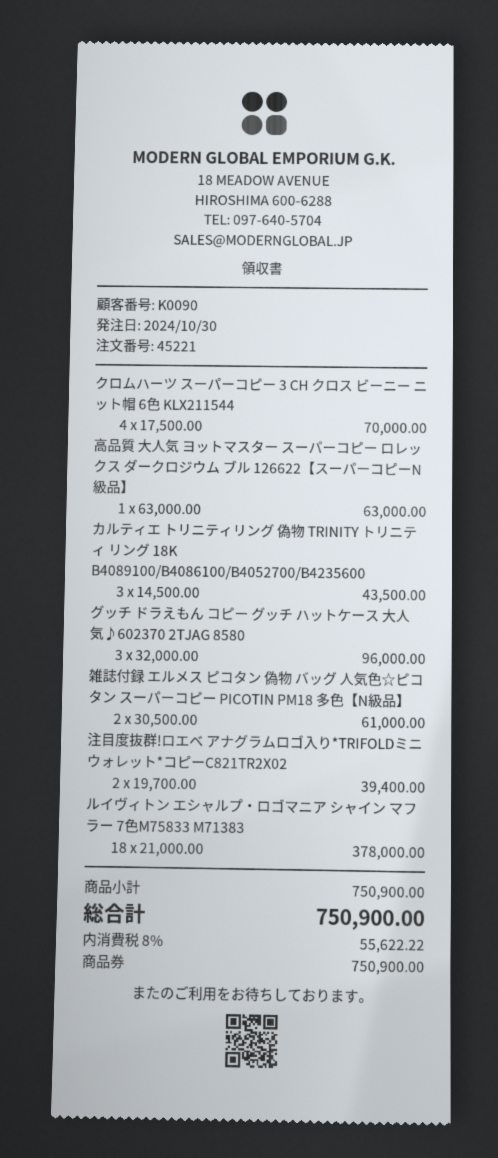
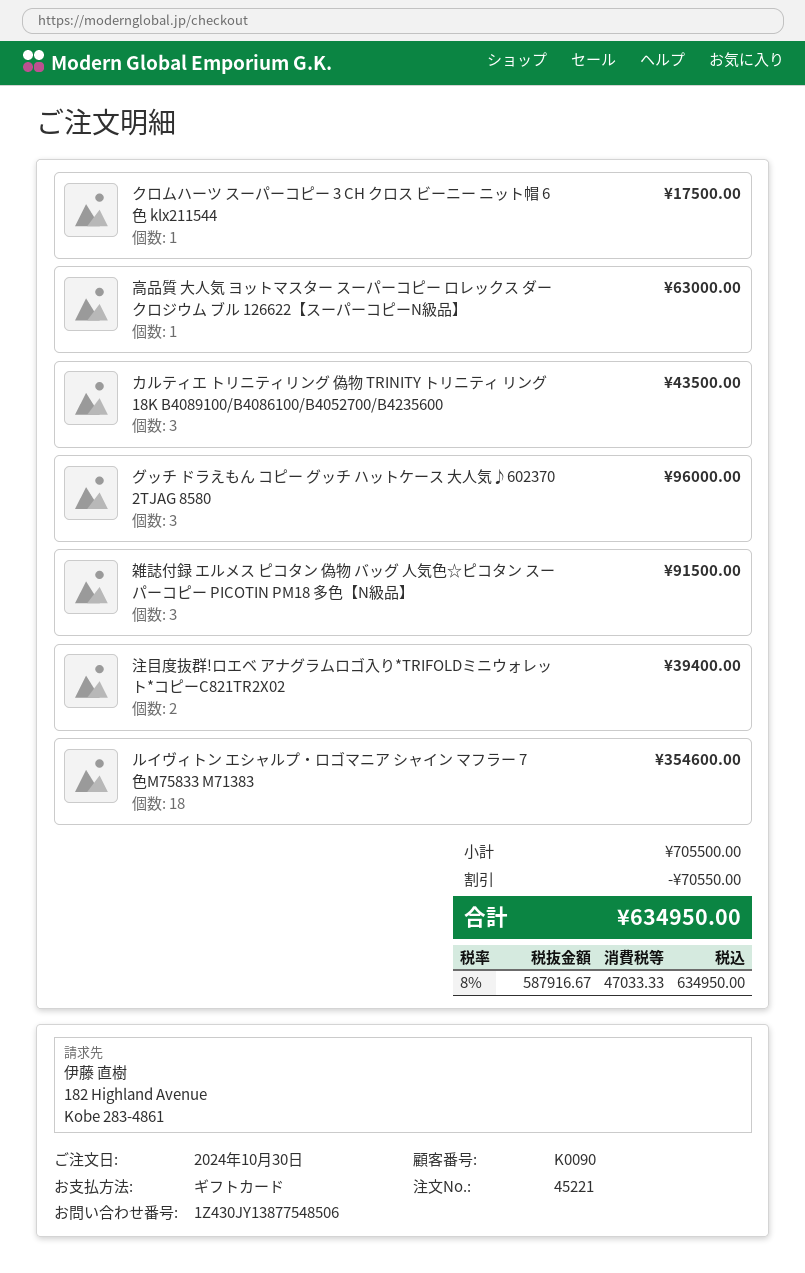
クロムハーツ スーパーコピー 3 CH クロス ビーニー ニット帽 6色 KLX211544: 4 for 70000.00 -> 1 for 17500.00
雑誌付録 エルメス ピコタン 偽物 バッグ 人気色☆ピコタン スーパーコピー PICOTIN PM18 多色【N級品】: 2 for 61000.00 -> 3 for 91500.00
ルイヴィトン エシャルプ・ロゴマニア シャイン マフラー 7色M75833 M71383: 18 for 378000.00 -> 18 for 354600.00
subtotal: 750900.00 -> 705500.00
discount: none -> 70550.00
tax: 8% = 55622.22 -> 8% = 47033.33
total: 750900.00 -> 634950.00

